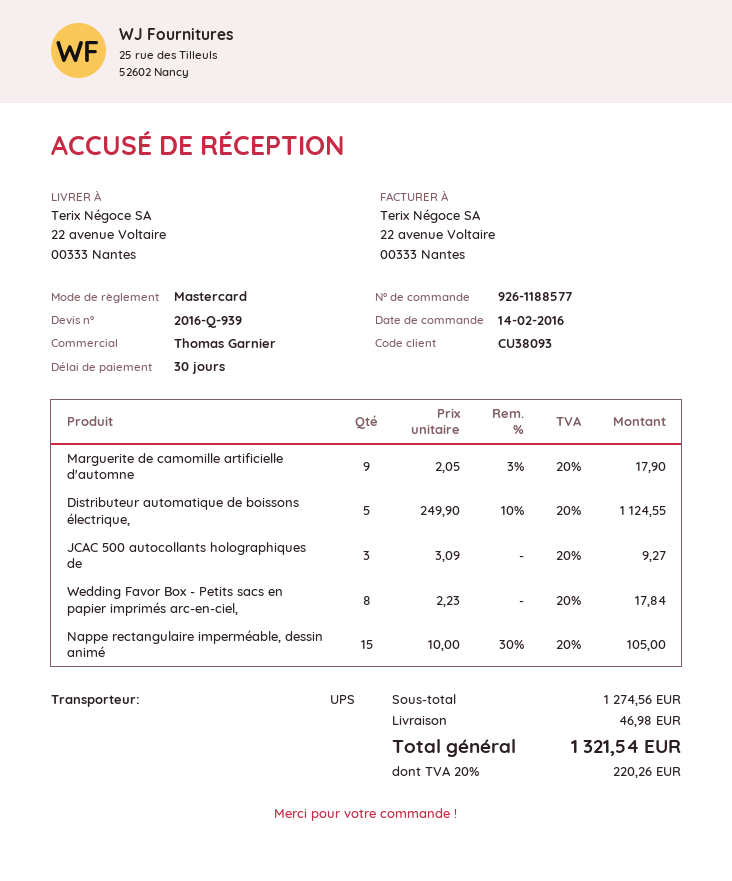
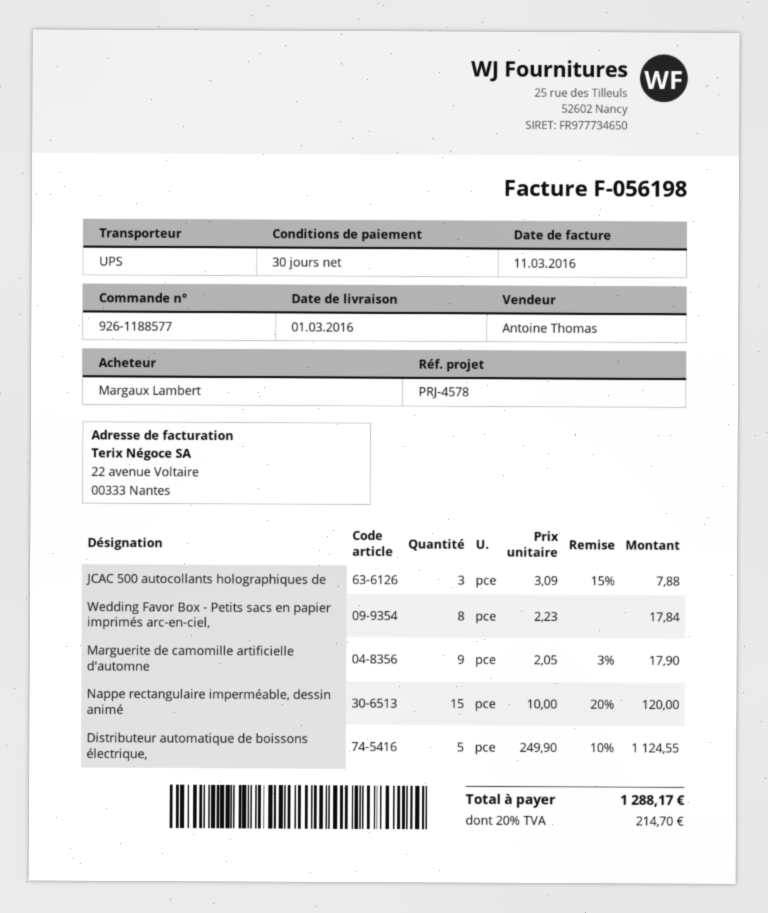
sales rep: Thomas Garnier -> Antoine Thomas
JCAC 500 autocollants holographiques de: 3 x 3.09 = 9.27 -> 3 x 3.09 - 15% = 7.88
Nappe rectangulaire imperméable, dessin animé: 15 x 10.00 - 30% = 105.00 -> 15 x 10.00 - 20% = 120.00
shipping: 46.98 -> none
tax: 20% = 220.26 -> 20% = 214.70
total: 1321.54 -> 1288.17

